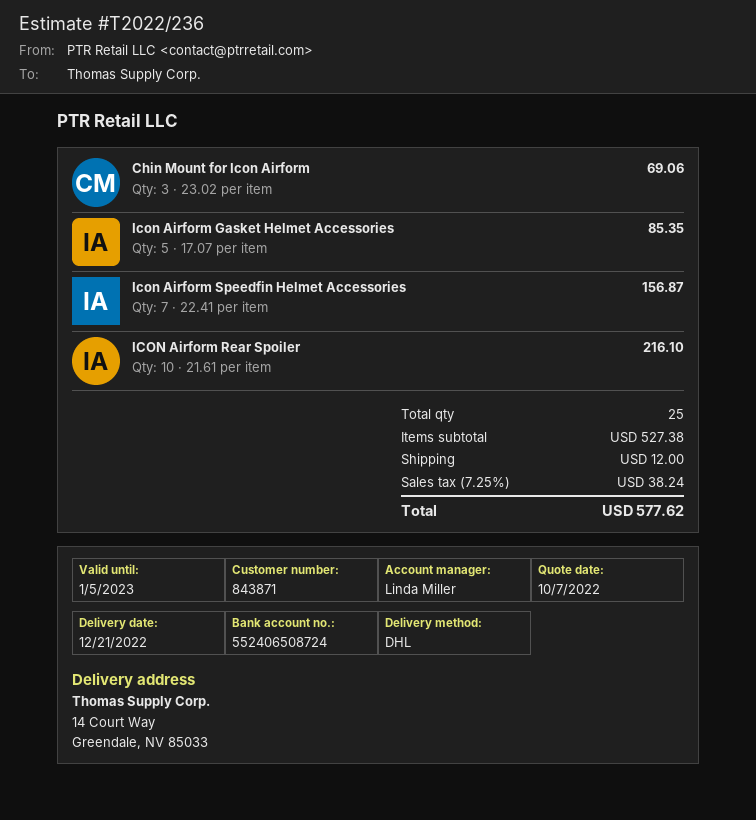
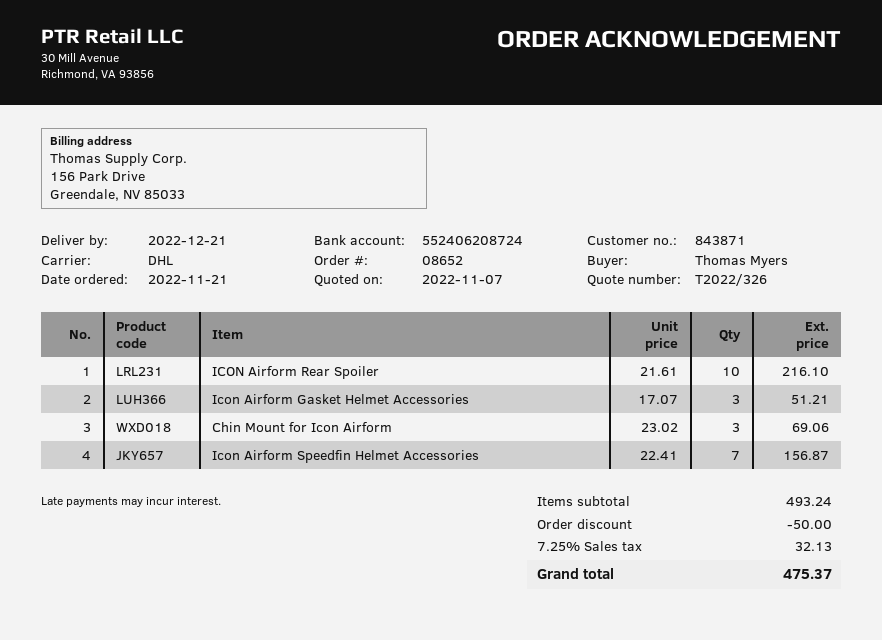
quote number: T2022/236 -> T2022/326
quote date: 2022-10-07 -> 2022-11-07
bank account: 552406508724 -> 552406208724
Icon Airform Gasket Helmet Accessories: 5 x 17.07 = 85.35 -> 3 x 17.07 = 51.21
subtotal: 527.38 -> 493.24
discount: none -> 50.00
shipping: 12.00 -> none
tax: 7.25% = 38.24 -> 7.25% = 32.13
total: 577.62 -> 475.37

